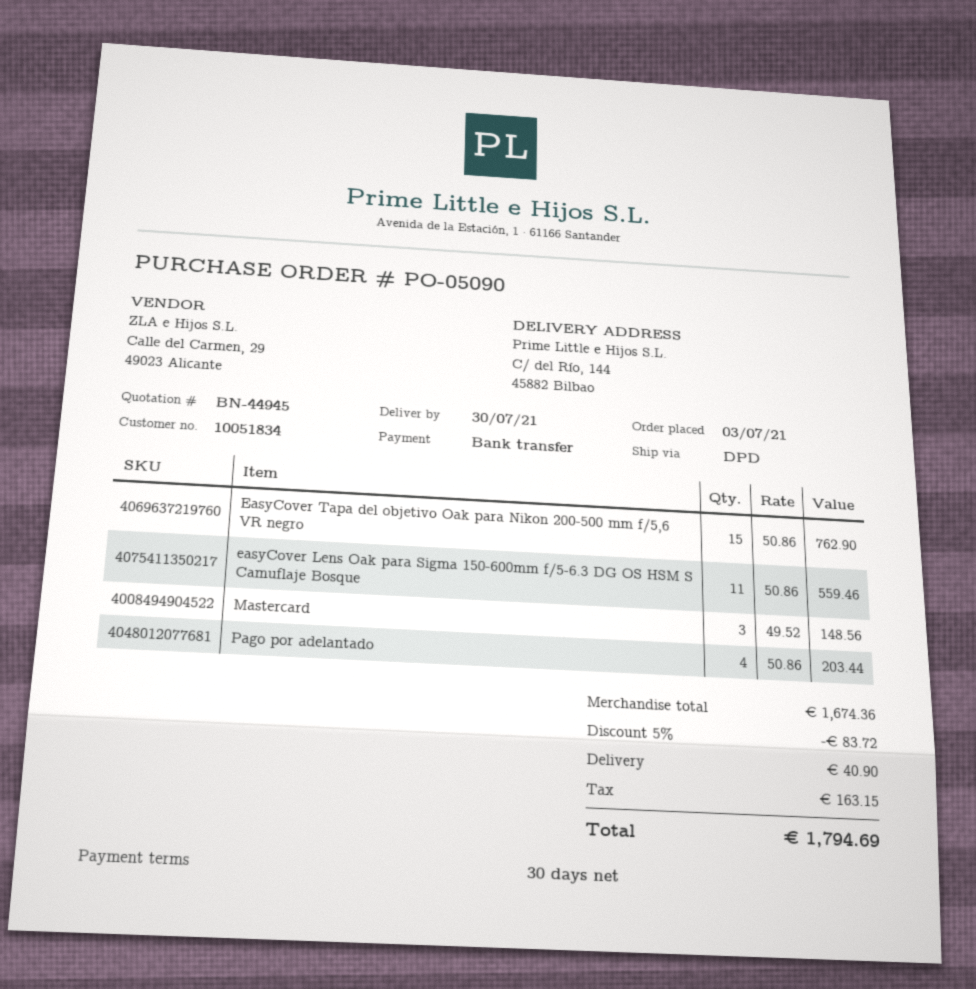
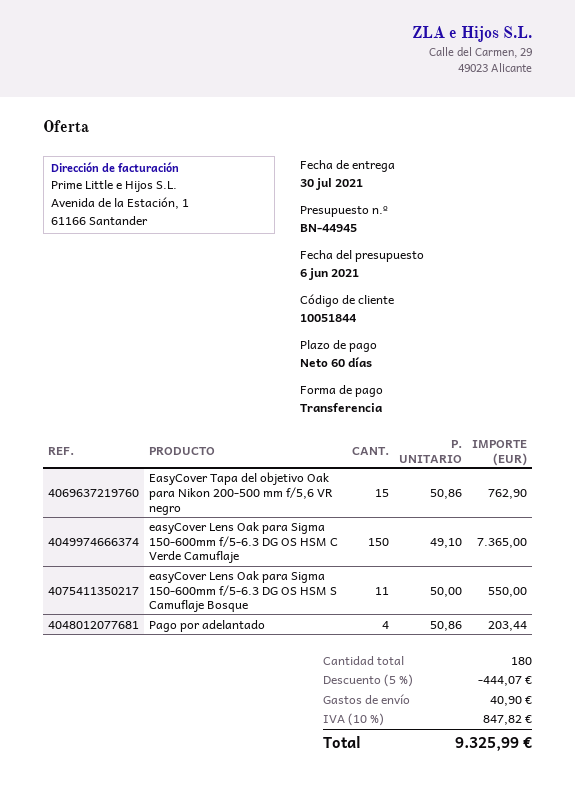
payment terms: 30 days -> 60 days
customer number: 10051834 -> 10051844
easyCover Lens Oak para Sigma 150-600mm f/5-6.3 DG OS HSM S Camuflaje Bosque: 11 x 50.86 = 559.46 -> 11 x 50.00 = 550.00
Mastercard: 3 x 49.52 = 148.56 -> none
easyCover Lens Oak para Sigma 150-600mm f/5-6.3 DG OS HSM C Verde Camuflaje: none -> 150 x 49.10 = 7365.00
discount: 5% = 83.72 -> 5% = 444.07
tax: 163.15 -> 847.82
total: 1794.69 -> 9325.99

